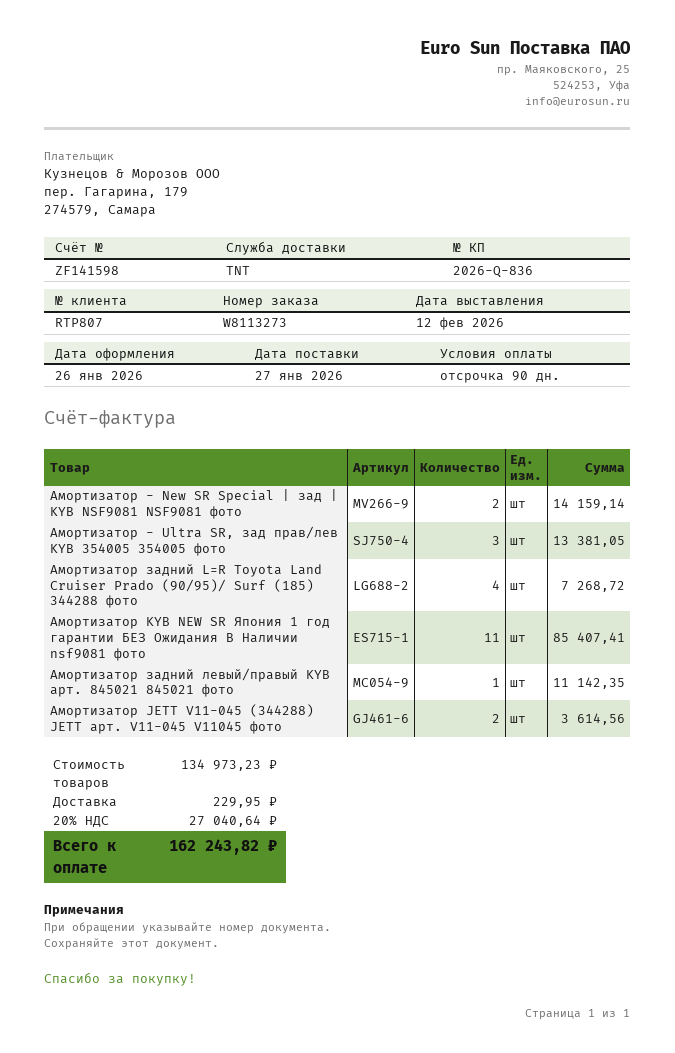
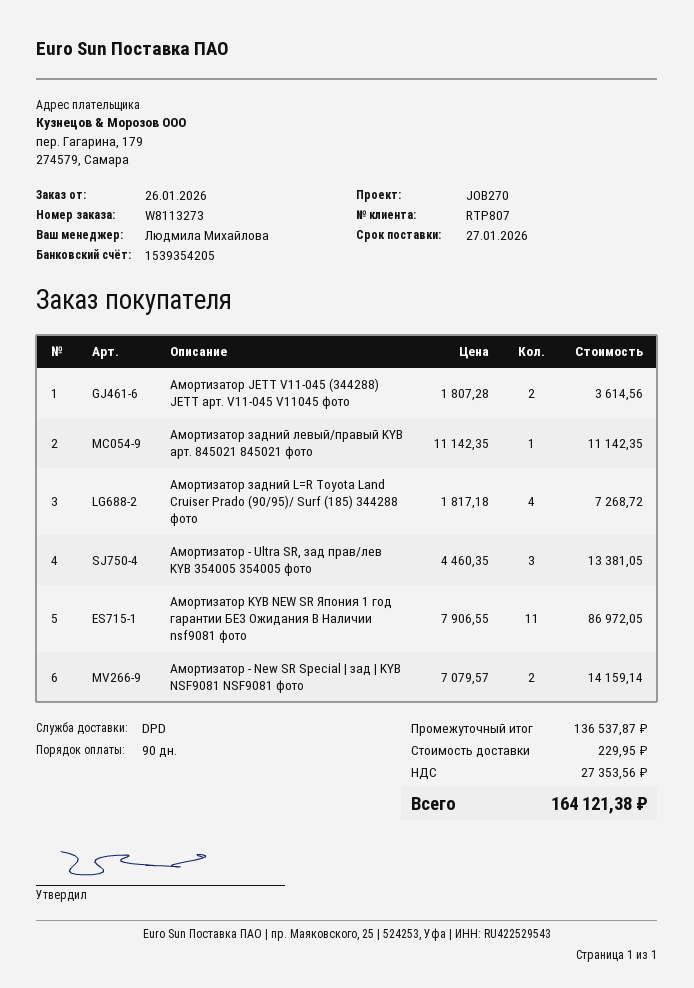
shipping method: TNT -> DPD
Амортизатор KYB NEW SR Япония 1 год гарантии БЕЗ Ожидания В Наличии nsf9081 фото: 11 for 85407.41 -> 11 for 86972.05
subtotal: 134973.23 -> 136537.87
tax: 27040.64 -> 27353.56
total: 162243.82 -> 164121.38

